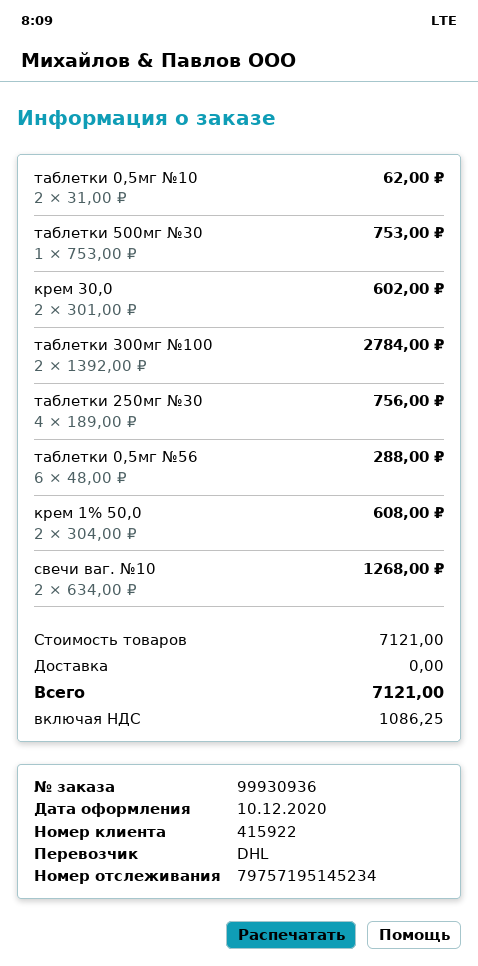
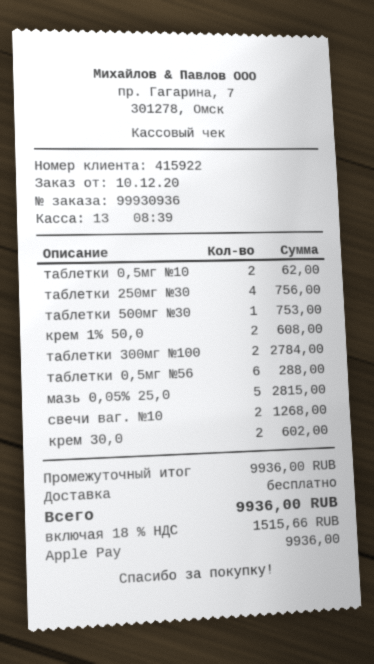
мазь 0,05% 25,0: none -> 5 for 2815.00
subtotal: 7121.00 -> 9936.00
tax: 1086.25 -> 1515.66
total: 7121.00 -> 9936.00

